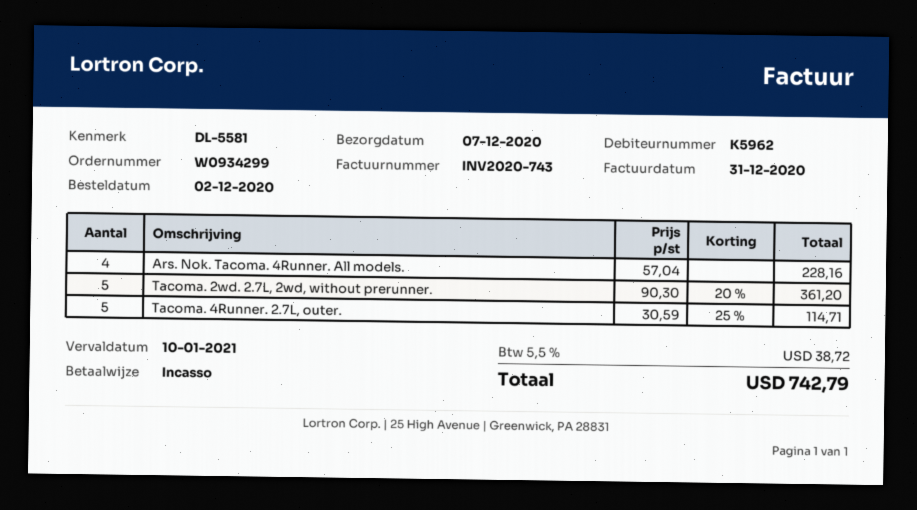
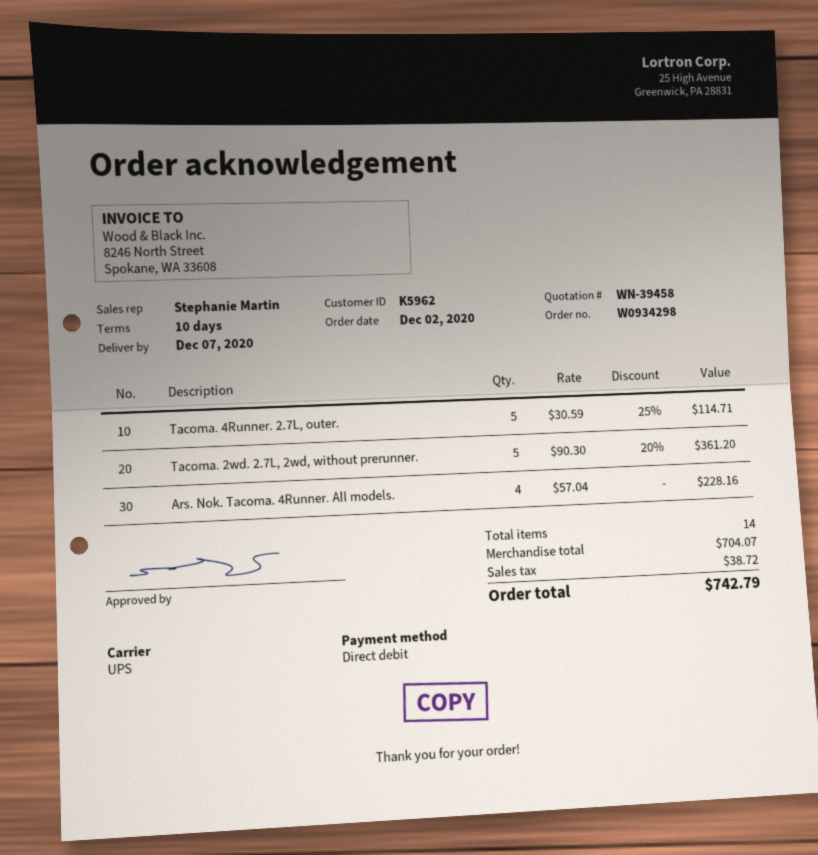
order number: W0934299 -> W0934298

